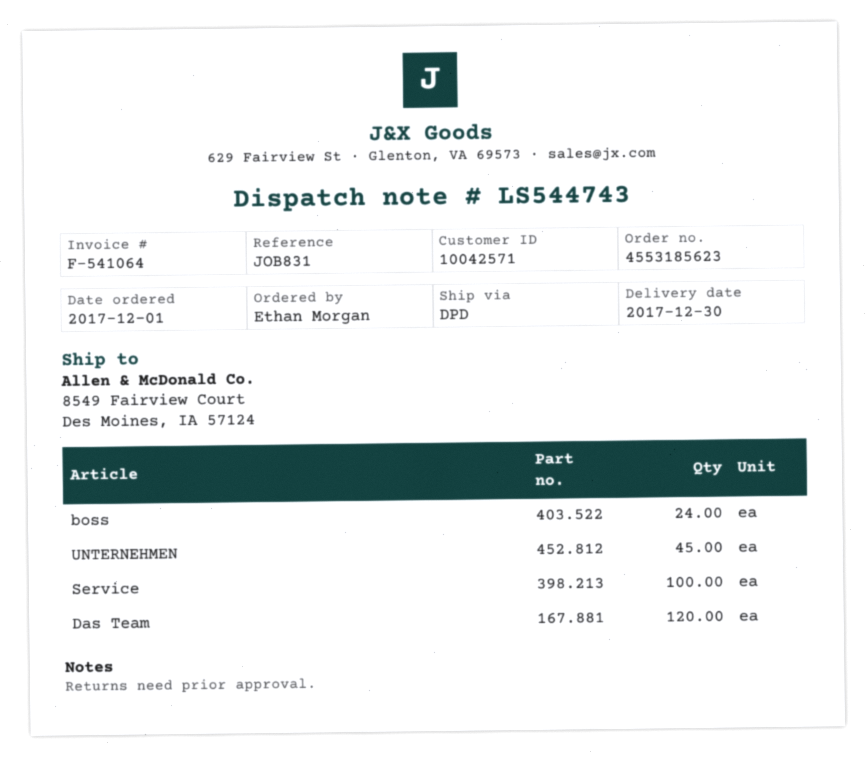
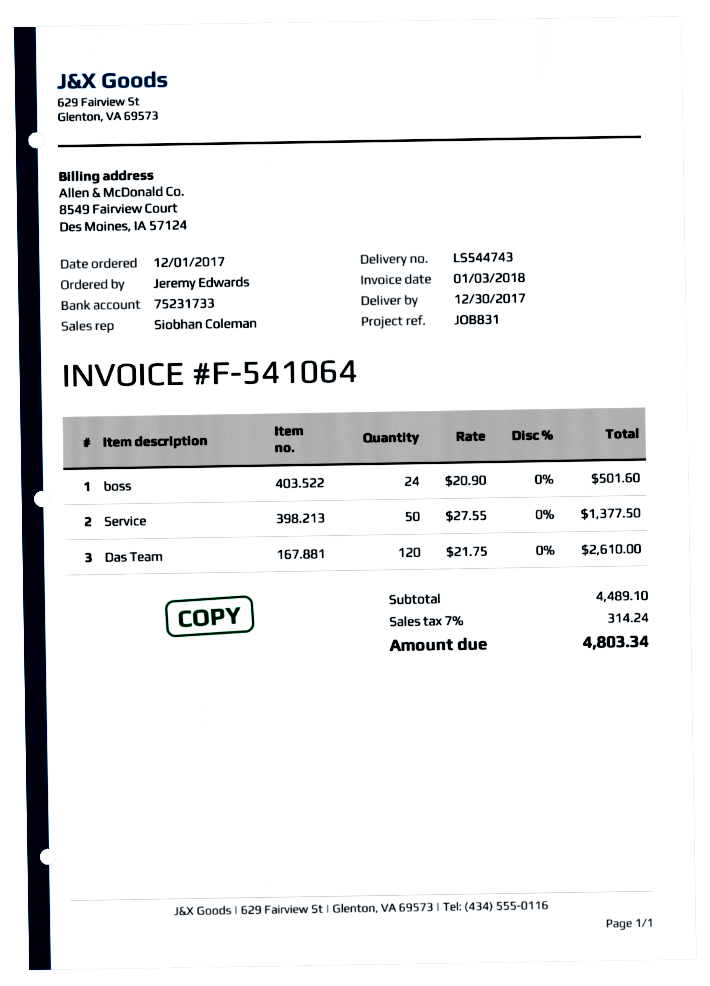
ordered by: Ethan Morgan -> Jeremy Edwards
UNTERNEHMEN: 45 -> none
Service: 100 -> 50

